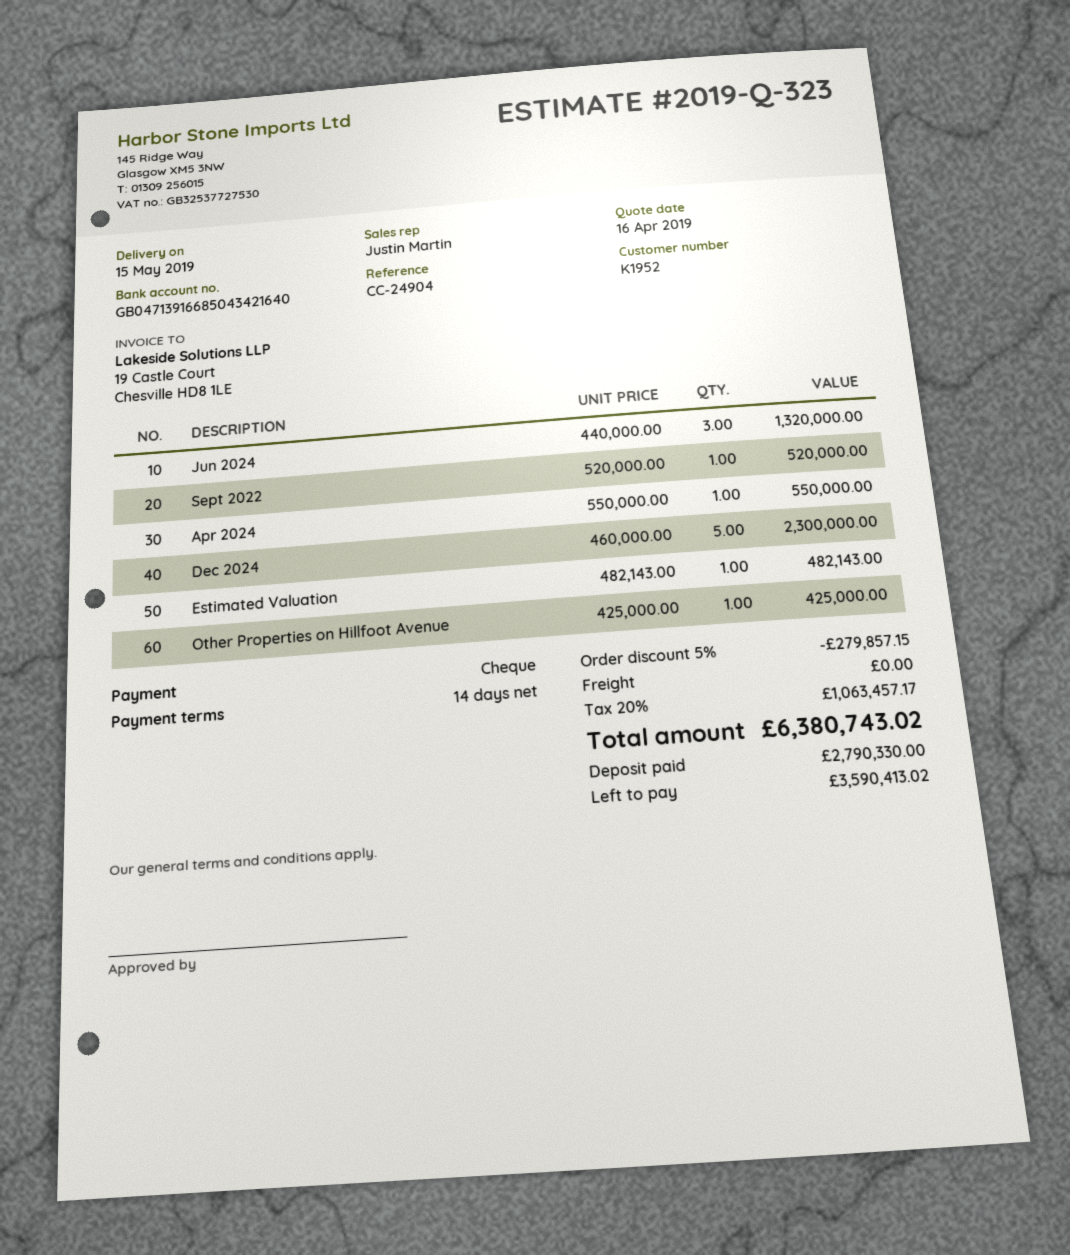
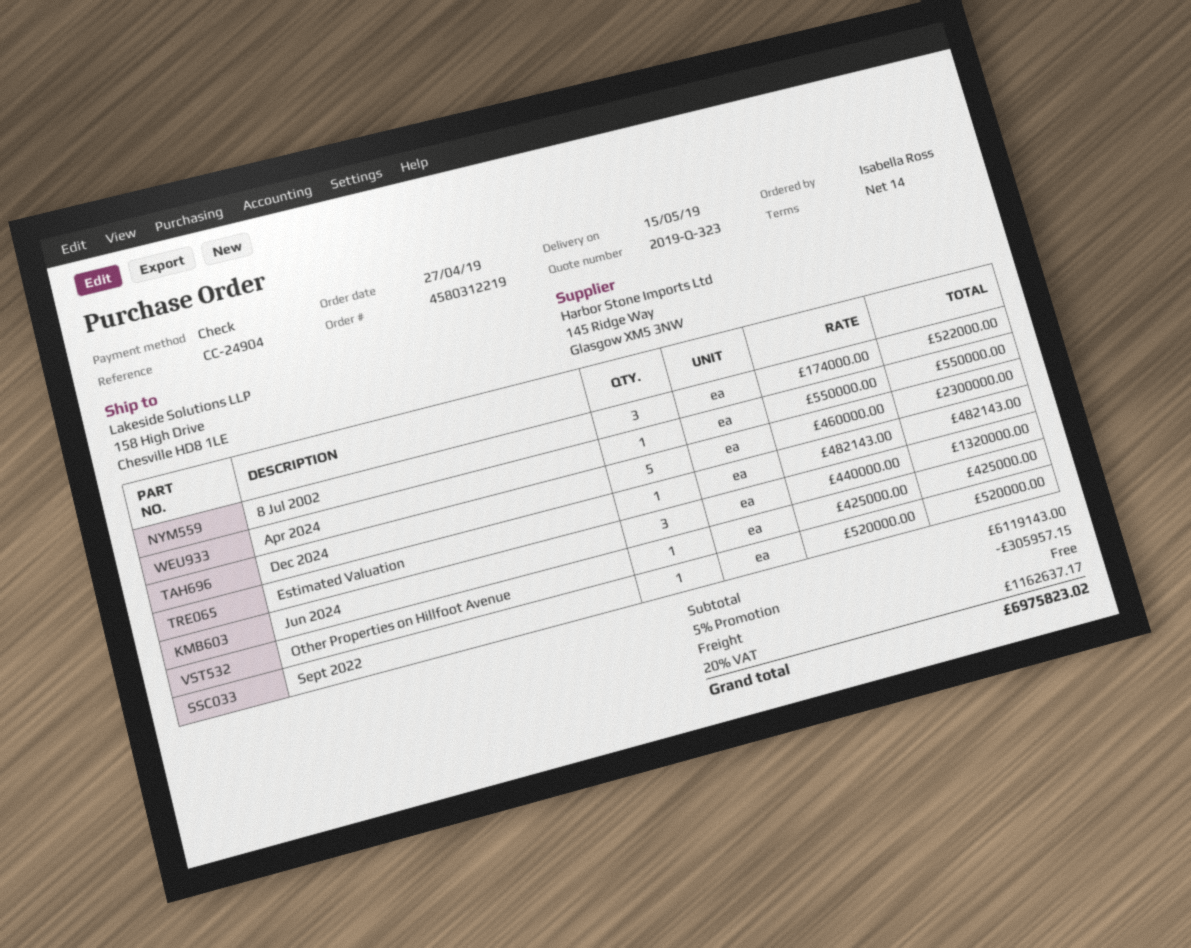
8 Jul 2002: none -> 3 x 174000.00 = 522000.00
discount: 5% = 279857.15 -> 5% = 305957.15
tax: 20% = 1063457.17 -> 20% = 1162637.17
total: 6380743.02 -> 6975823.02

